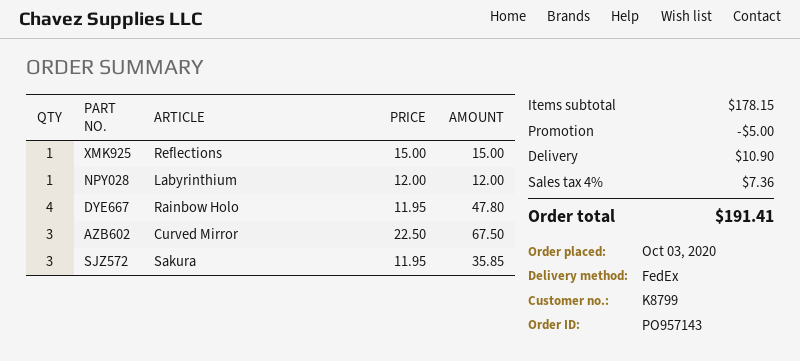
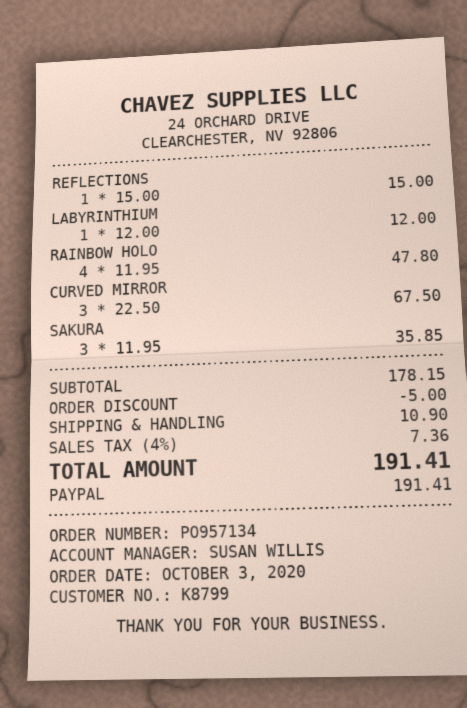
order number: PO957143 -> PO957134

